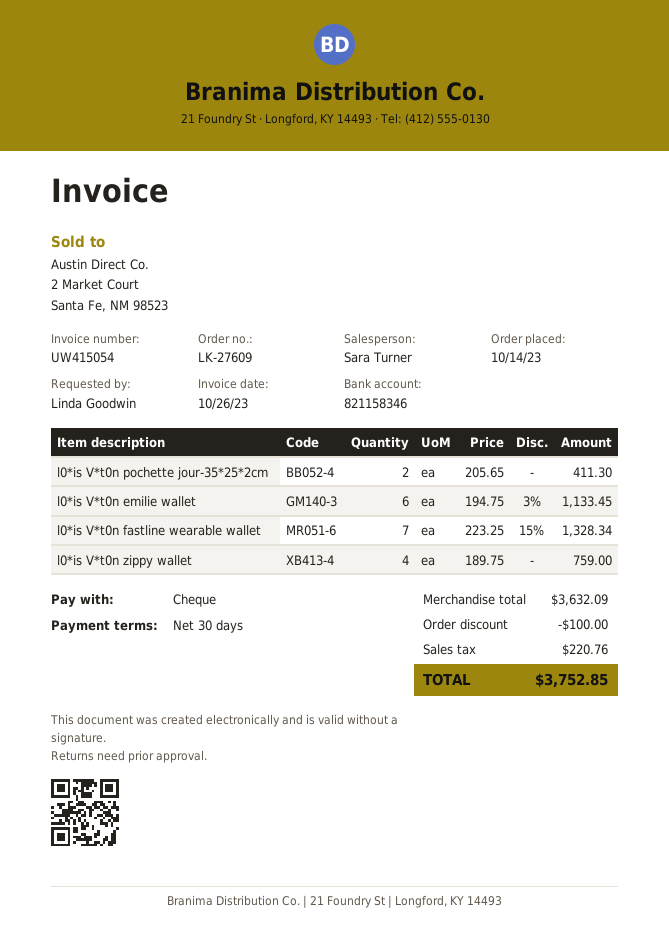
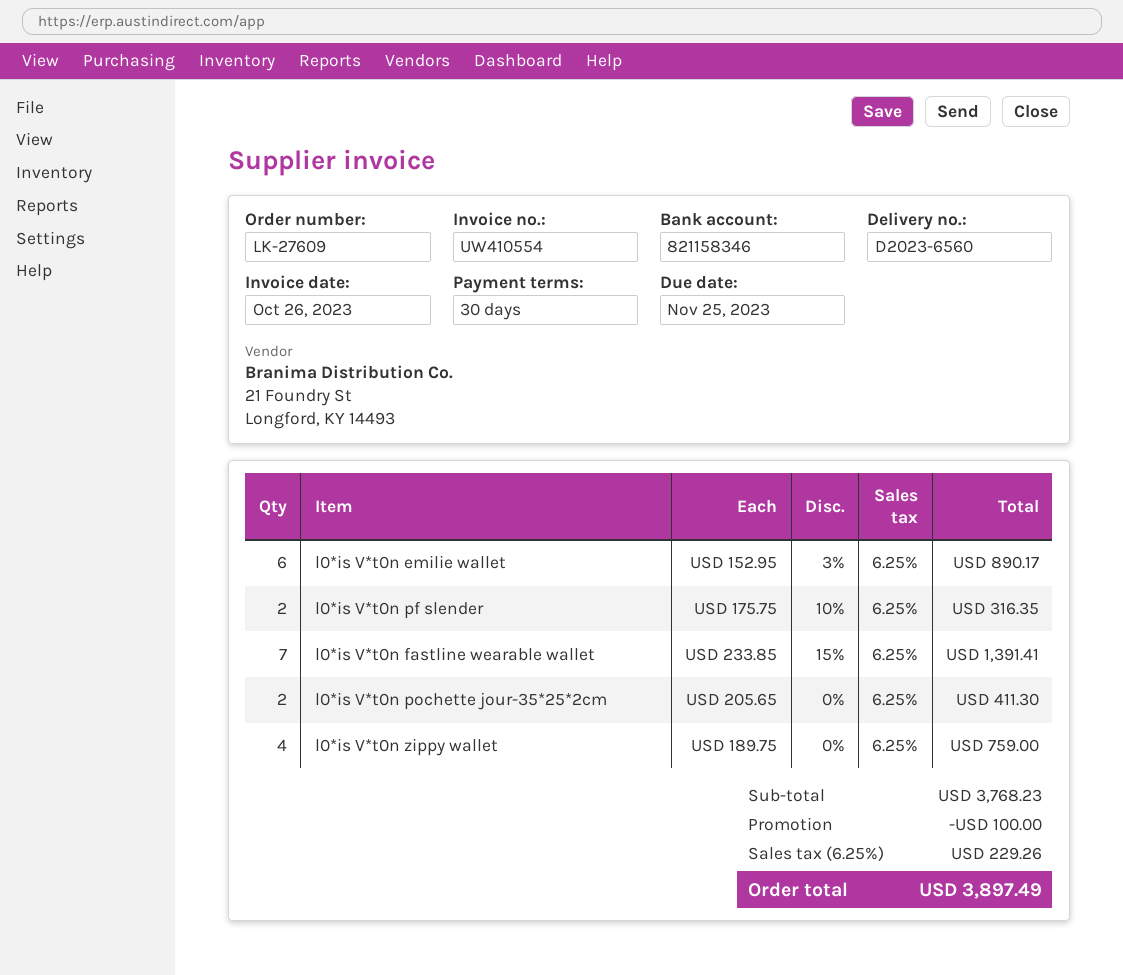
invoice number: UW415054 -> UW410554
l0*is V*t0n emilie wallet: 6 x 194.75 - 3% = 1133.45 -> 6 x 152.95 - 3% = 890.17
l0*is V*t0n fastline wearable wallet: 7 x 223.25 - 15% = 1328.34 -> 7 x 233.85 - 15% = 1391.41
l0*is V*t0n pf slender: none -> 2 x 175.75 - 10% = 316.35
subtotal: 3632.09 -> 3768.23
tax: 220.76 -> 229.26
total: 3752.85 -> 3897.49

